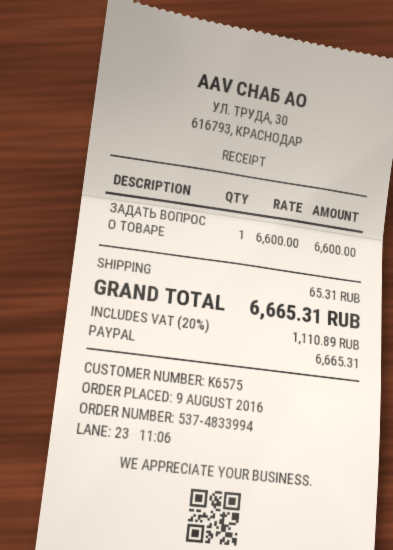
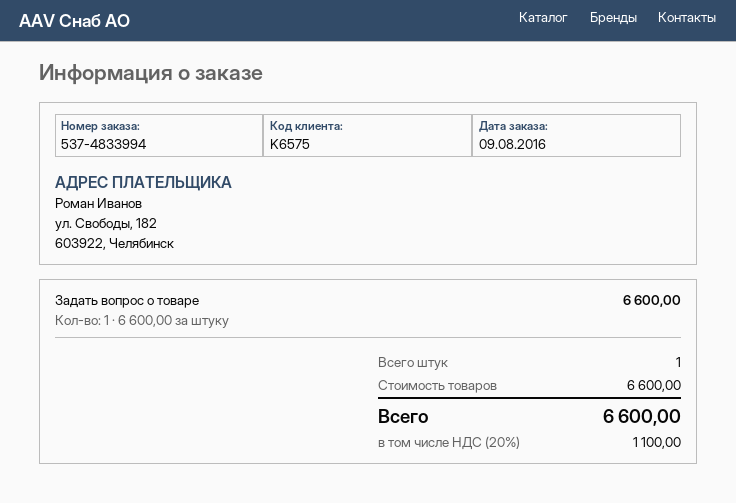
shipping: 65.31 -> none
tax: 20% = 1110.89 -> 20% = 1100.00
total: 6665.31 -> 6600.00

